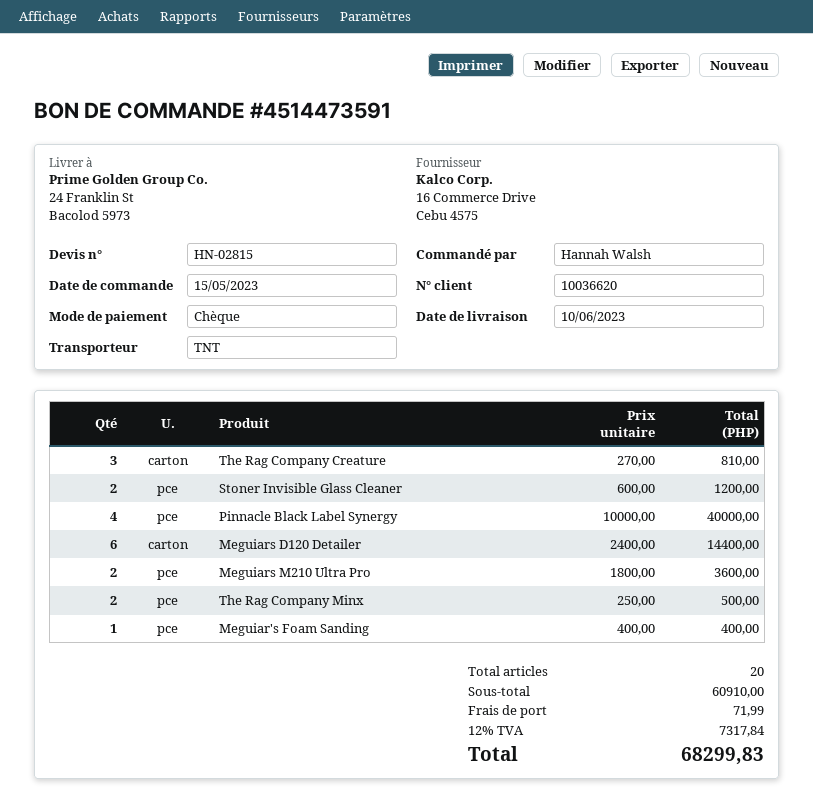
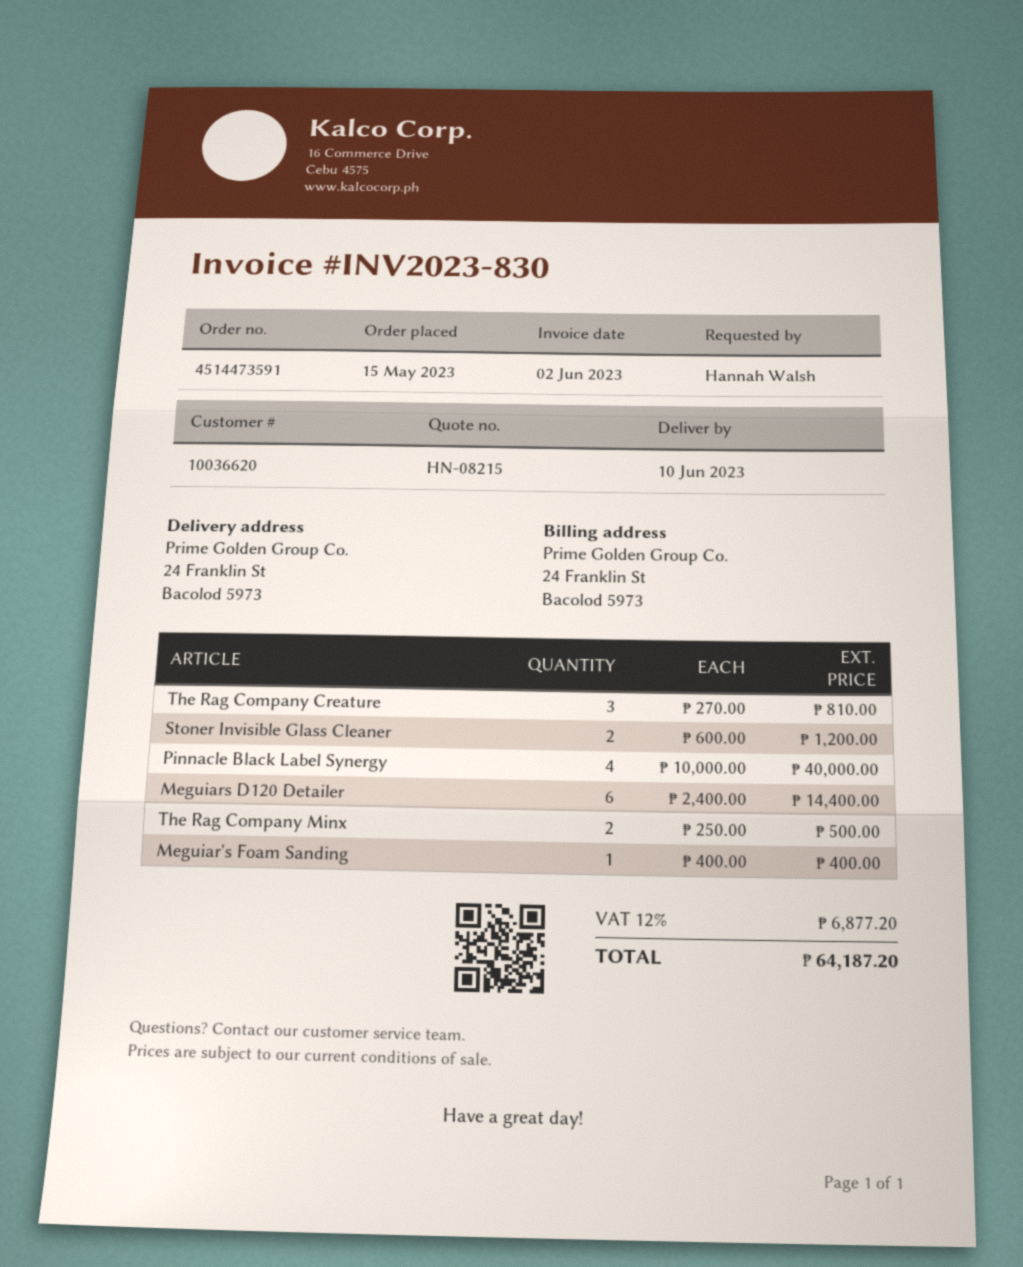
quote number: HN-02815 -> HN-08215
Meguiars M210 Ultra Pro: 2 x 1800.00 = 3600.00 -> none
shipping: 71.99 -> none
tax: 12% = 7317.84 -> 12% = 6877.20
total: 68299.83 -> 64187.20

